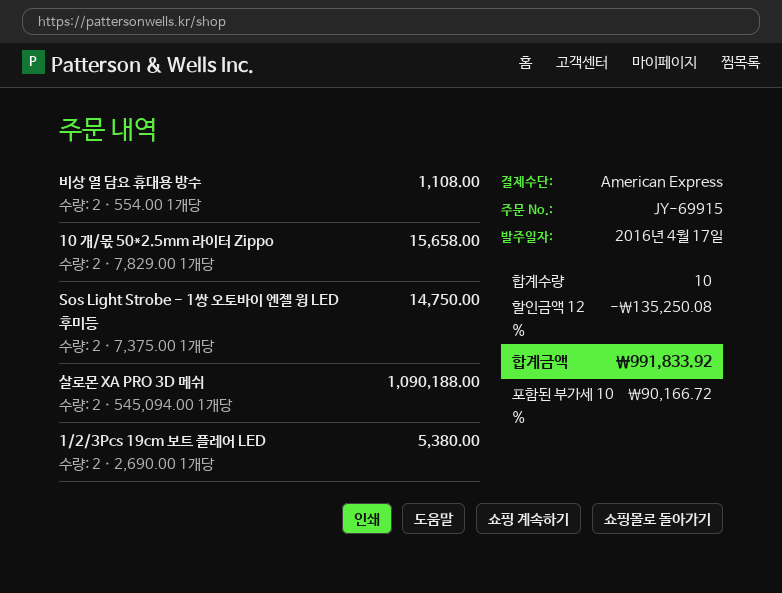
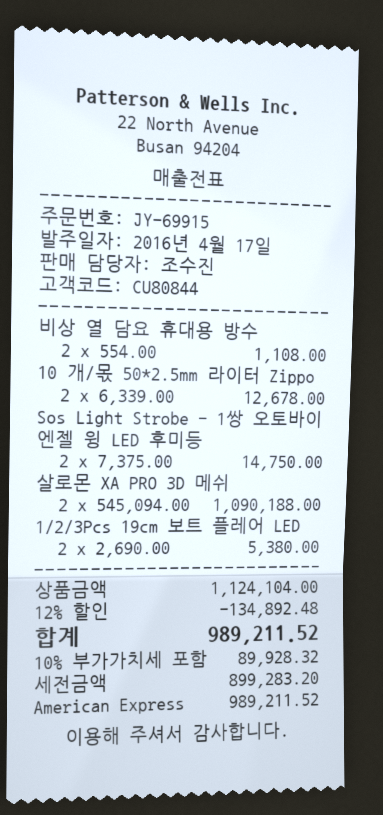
10 개/몫 50*2.5mm 라이터 Zippo: 2 x 7829.00 = 15658.00 -> 2 x 6339.00 = 12678.00
discount: 12% = 135250.08 -> 12% = 134892.48
tax: 10% = 90166.72 -> 10% = 89928.32
total: 991833.92 -> 989211.52

